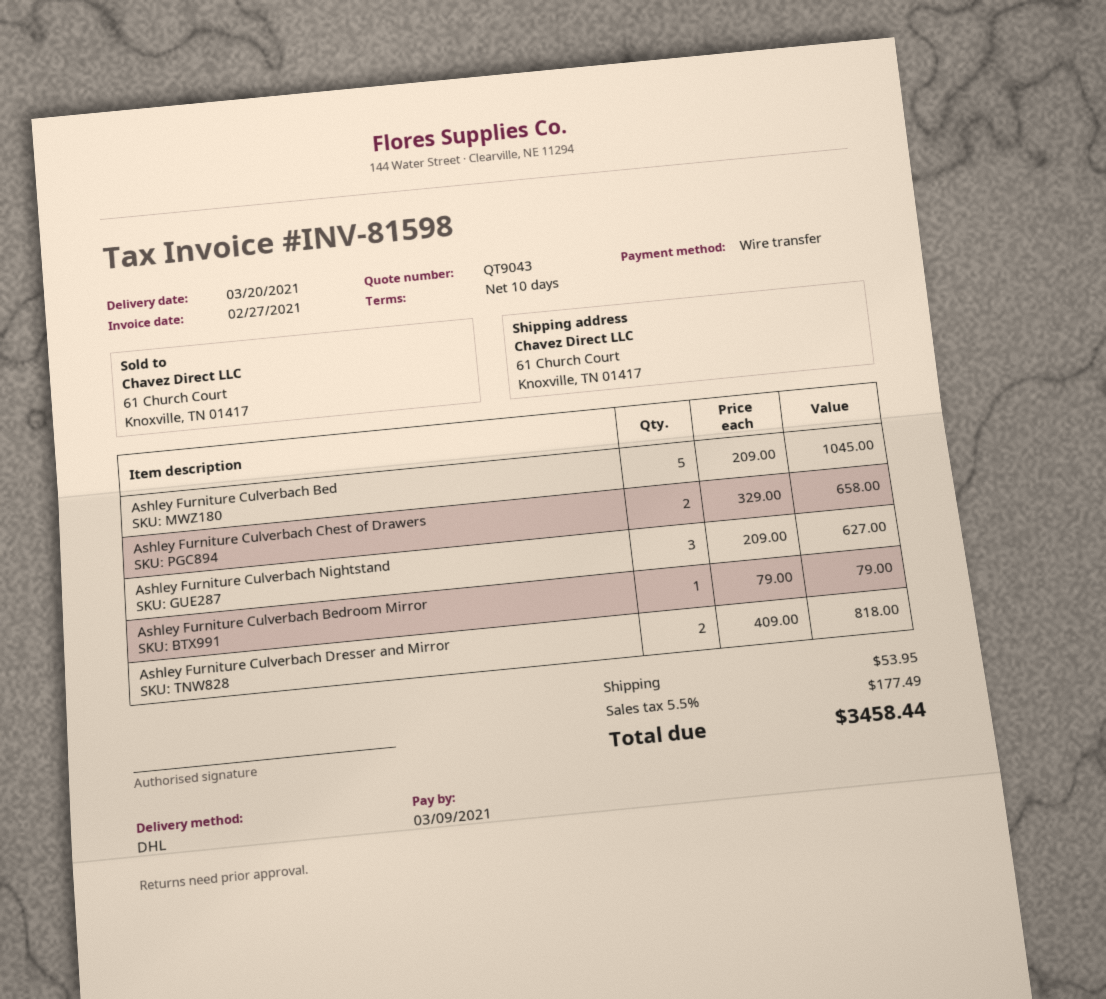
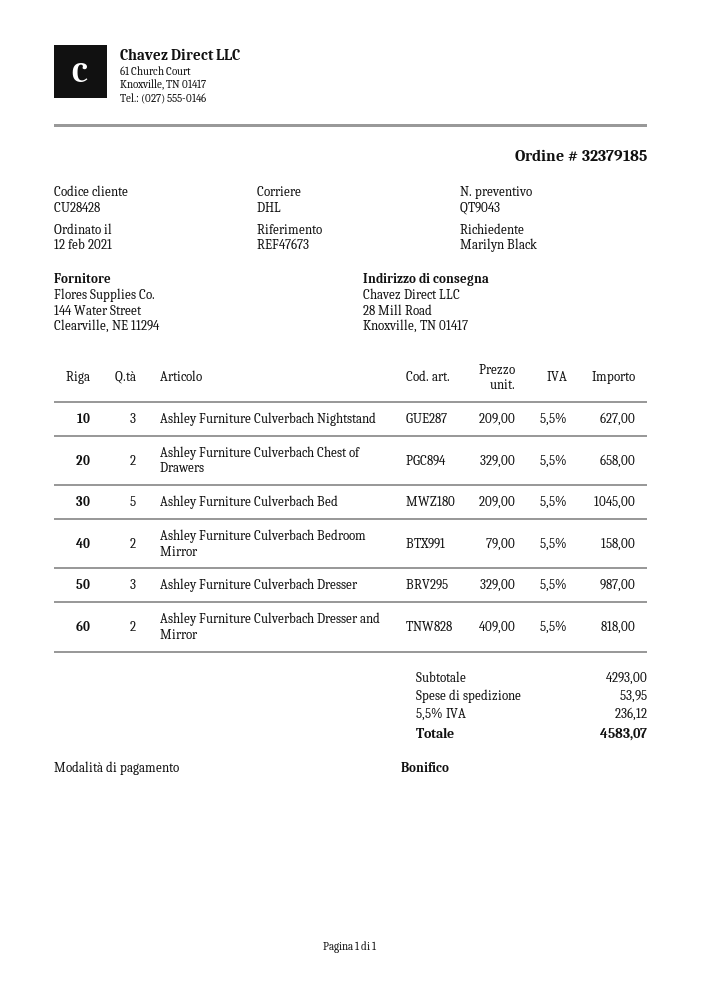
ship to: 61 Church Court, Knoxville, TN 01417 -> 28 Mill Road, Knoxville, TN 01417
Ashley Furniture Culverbach Bedroom Mirror: 1 x 79.00 = 79.00 -> 2 x 79.00 = 158.00
Ashley Furniture Culverbach Dresser: none -> 3 x 329.00 = 987.00
tax: 5.5% = 177.49 -> 5.5% = 236.12
total: 3458.44 -> 4583.07

